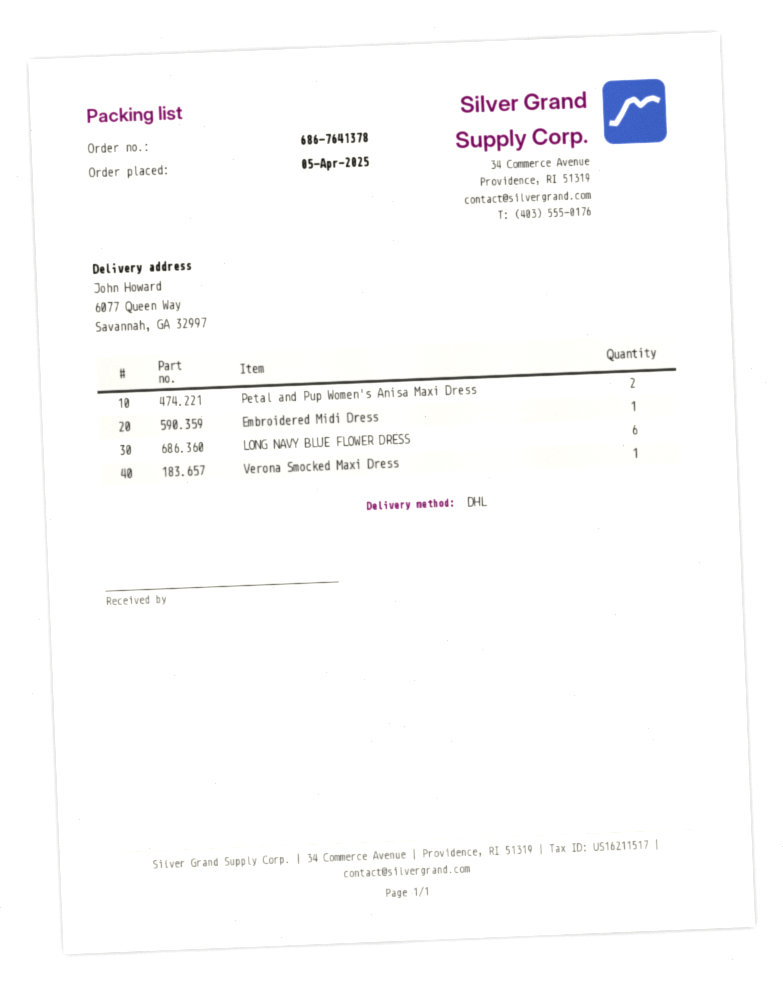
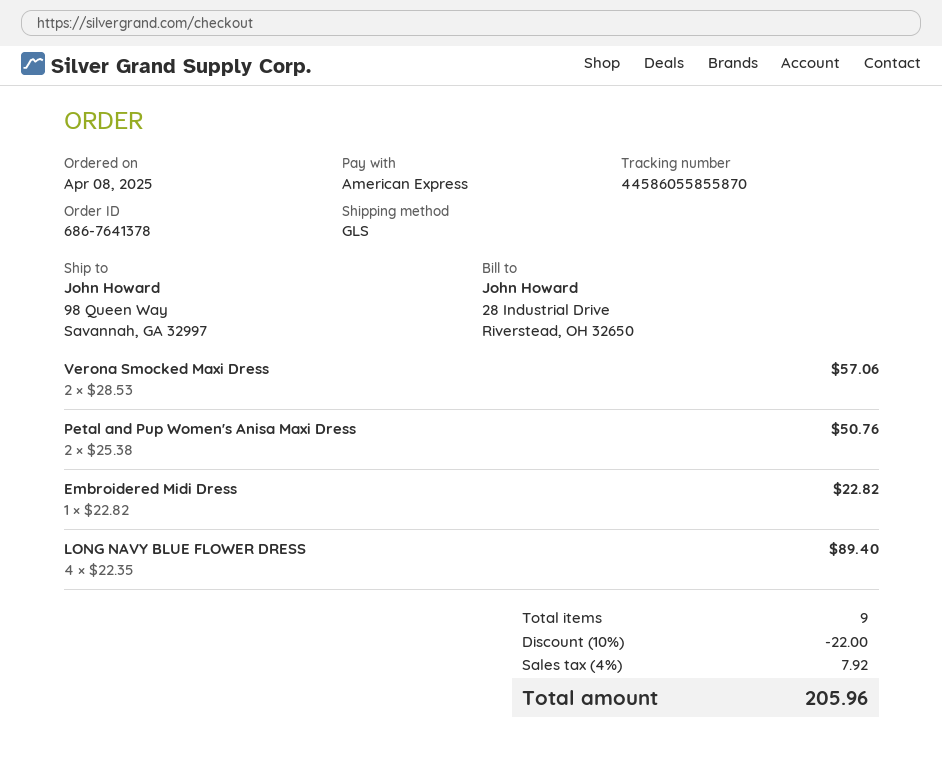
order date: 2025-04-05 -> 2025-04-08
shipping method: DHL -> GLS
ship to: 6077 Queen Way, Savannah, GA 32997 -> 98 Queen Way, Savannah, GA 32997
LONG NAVY BLUE FLOWER DRESS: 6 -> 4
Verona Smocked Maxi Dress: 1 -> 2

